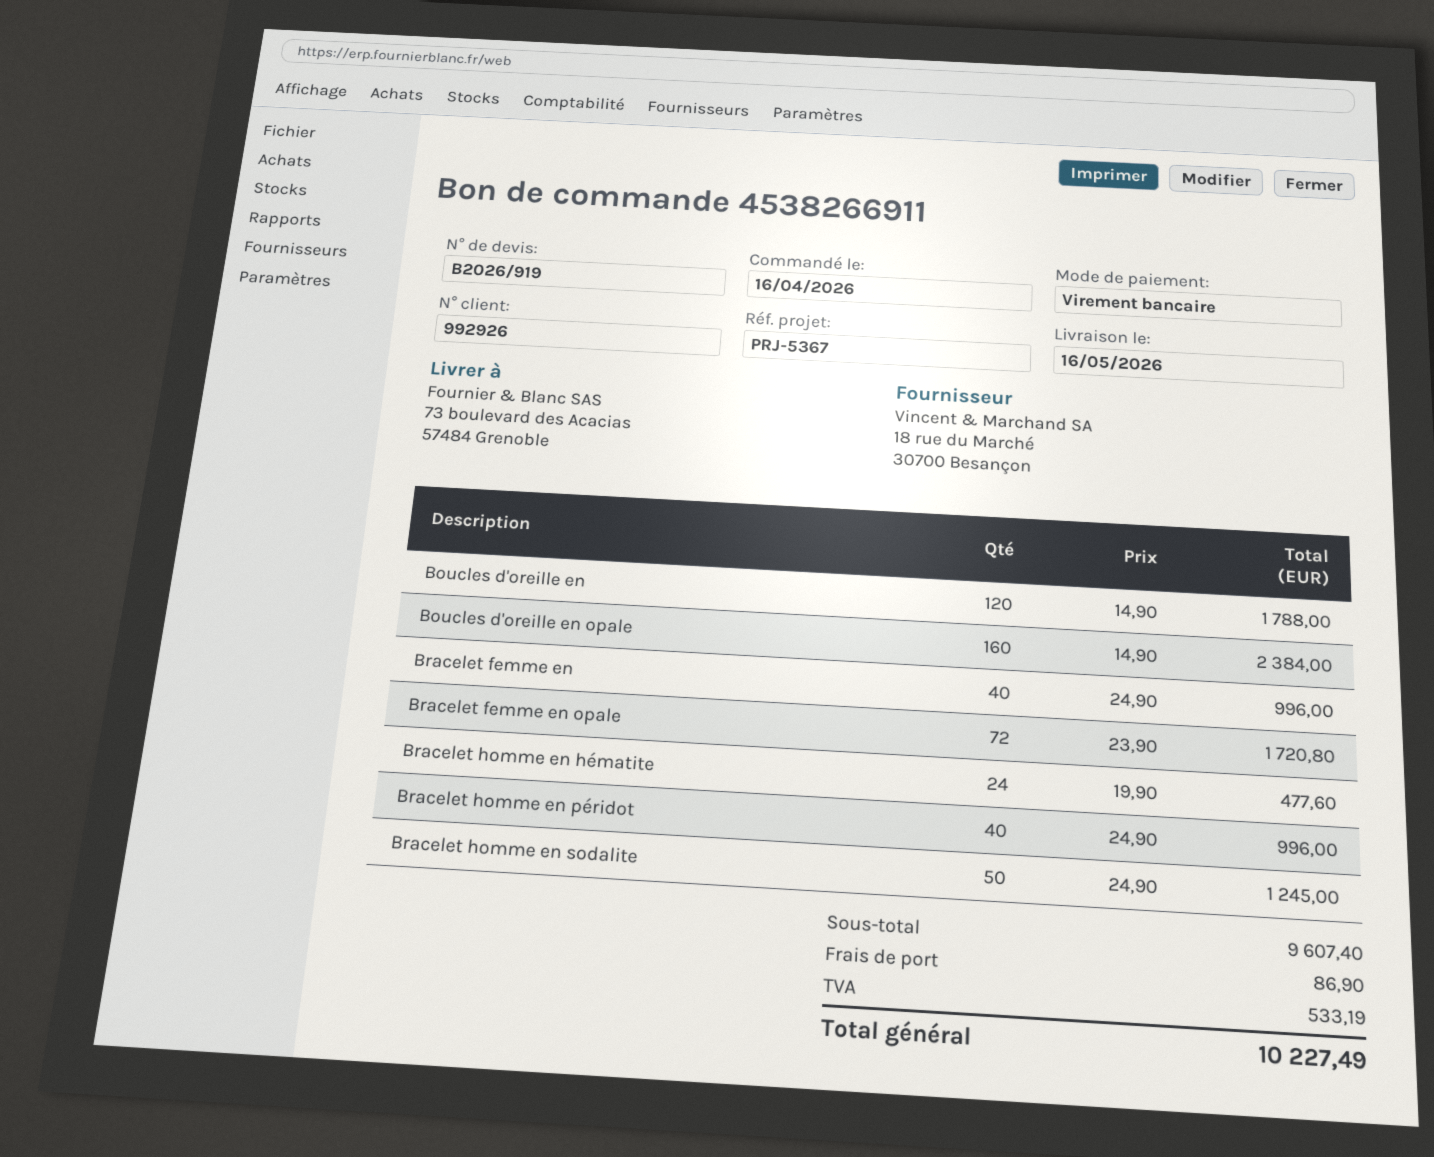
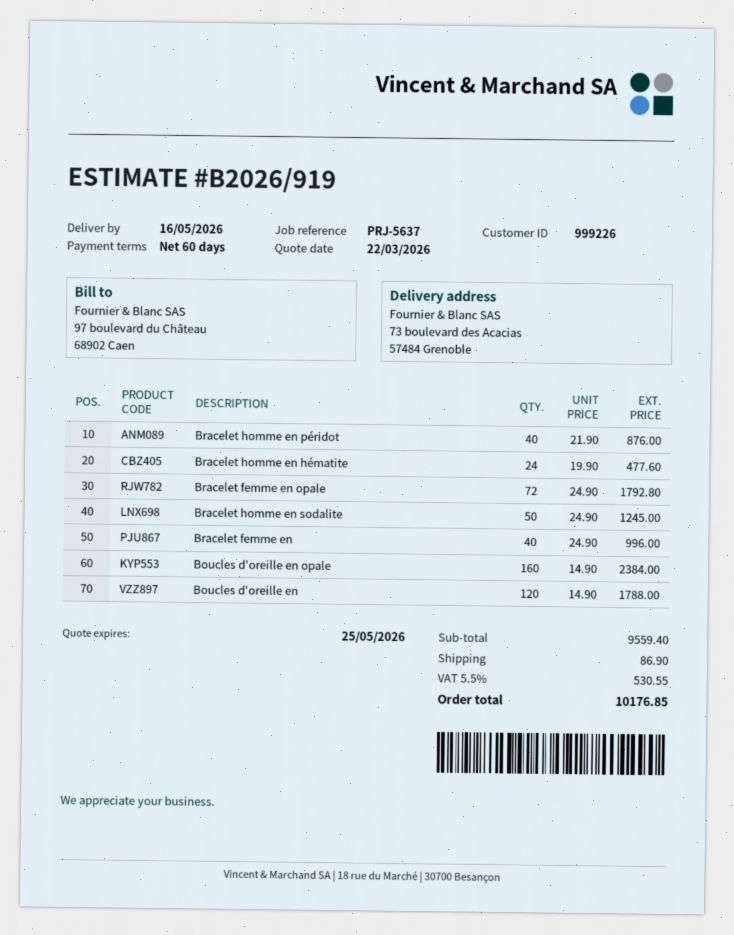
customer number: 992926 -> 999226
reference: PRJ-5367 -> PRJ-5637
Bracelet femme en opale: 72 x 23.90 = 1720.80 -> 72 x 24.90 = 1792.80
Bracelet homme en péridot: 40 x 24.90 = 996.00 -> 40 x 21.90 = 876.00
subtotal: 9607.40 -> 9559.40
tax: 533.19 -> 530.55
total: 10227.49 -> 10176.85

